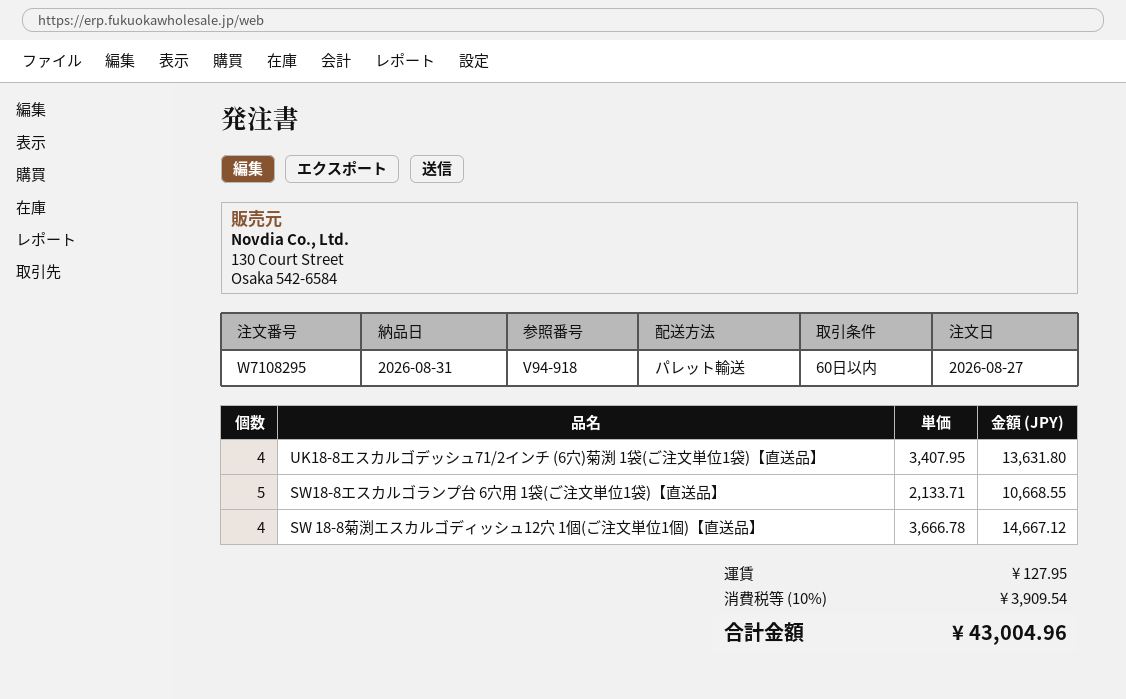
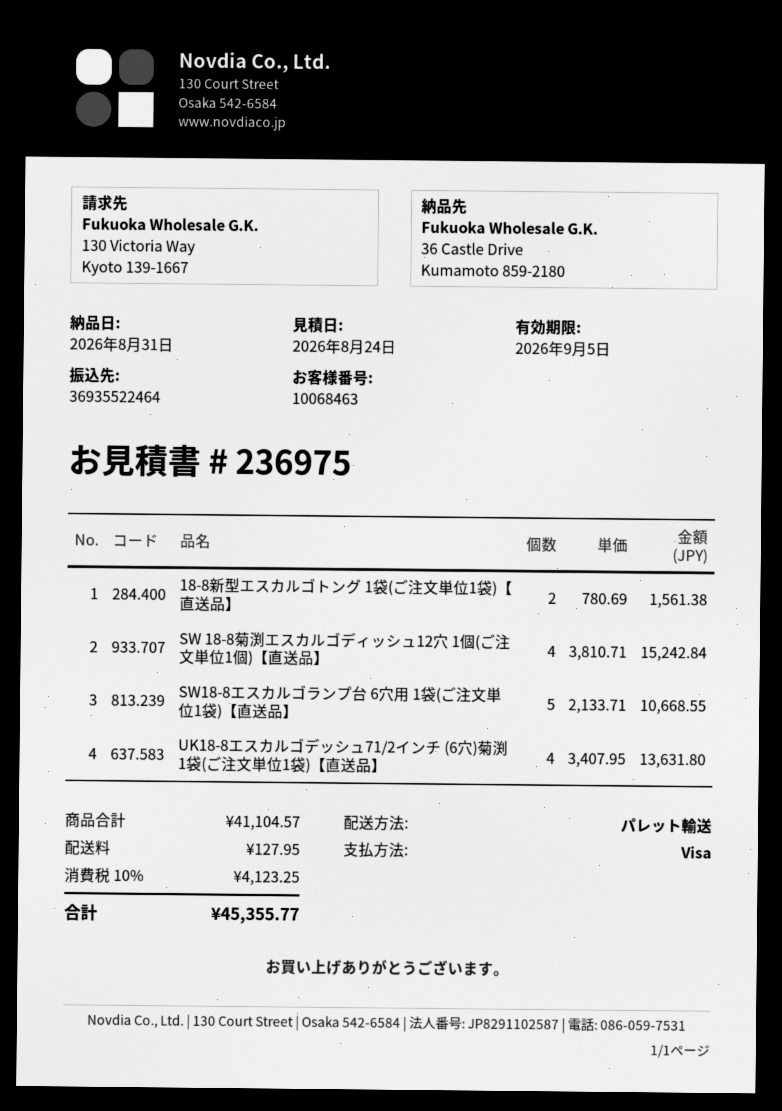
SW 18-8菊渕エスカルゴディッシュ12穴 1個(ご注文単位1個)【直送品】: 4 x 3666.78 = 14667.12 -> 4 x 3810.71 = 15242.84
18-8新型エスカルゴトング 1袋(ご注文単位1袋)【直送品】: none -> 2 x 780.69 = 1561.38
tax: 10% = 3909.54 -> 10% = 4123.25
total: 43004.96 -> 45355.77

